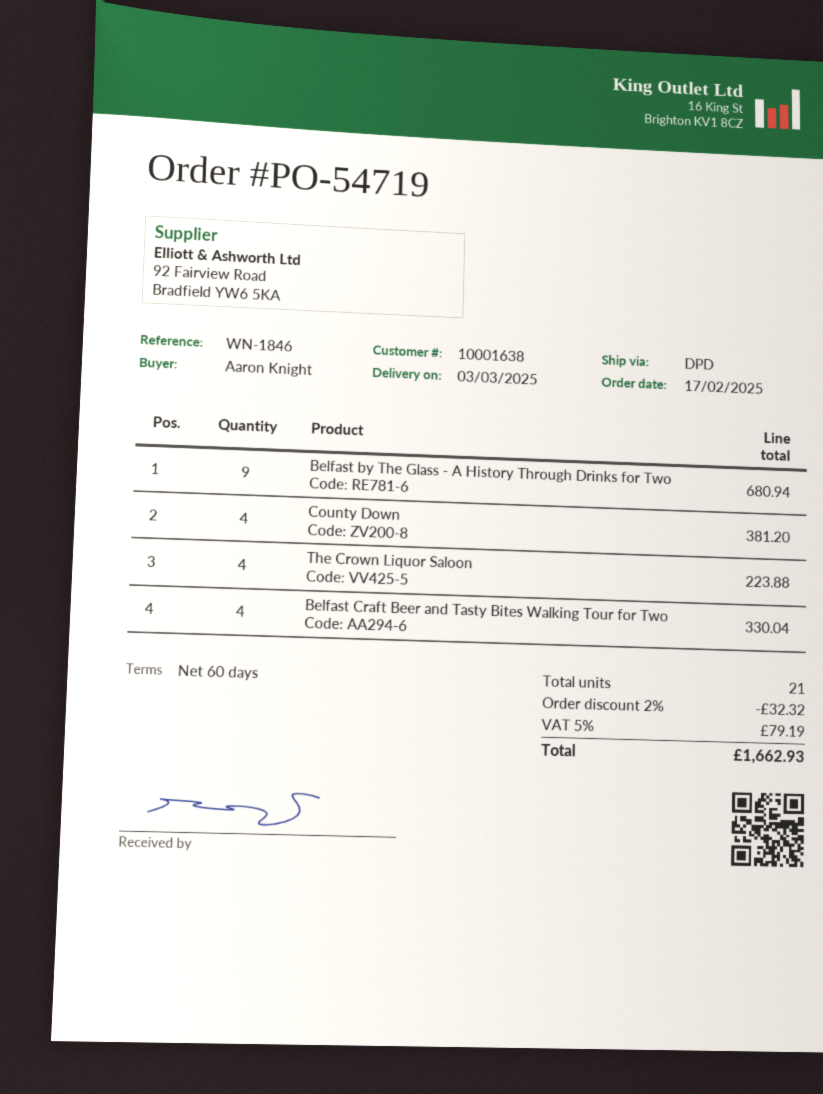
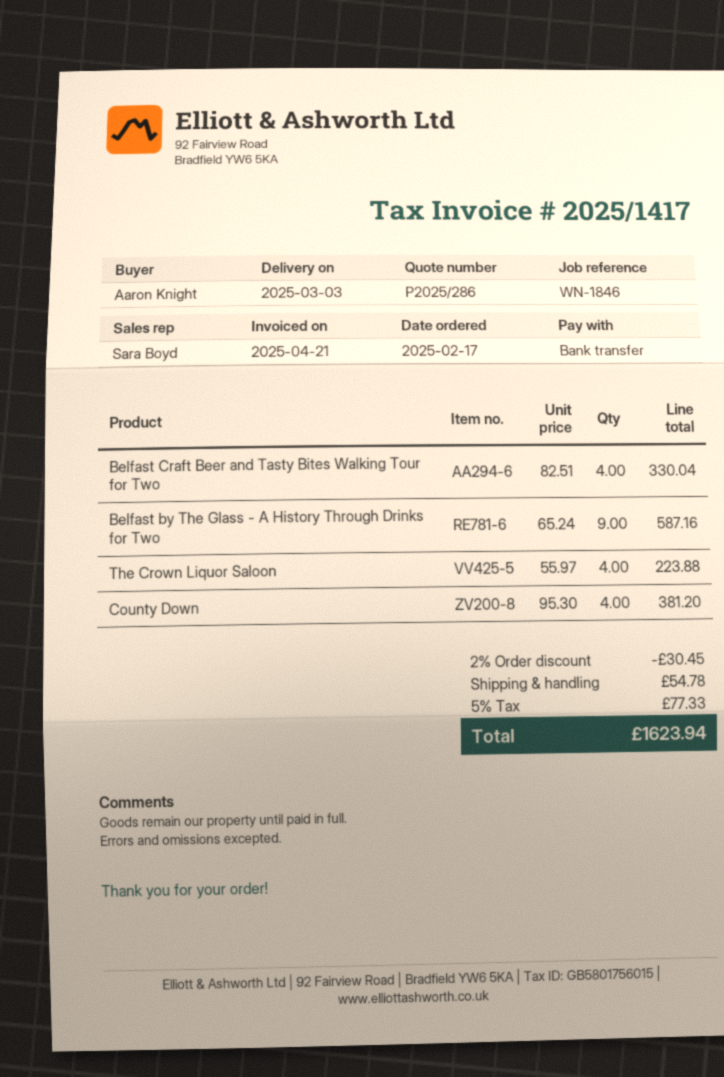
Belfast by The Glass - A History Through Drinks for Two: 9 for 680.94 -> 9 for 587.16
discount: 2% = 32.32 -> 2% = 30.45
shipping: none -> 54.78
tax: 5% = 79.19 -> 5% = 77.33
total: 1662.93 -> 1623.94

